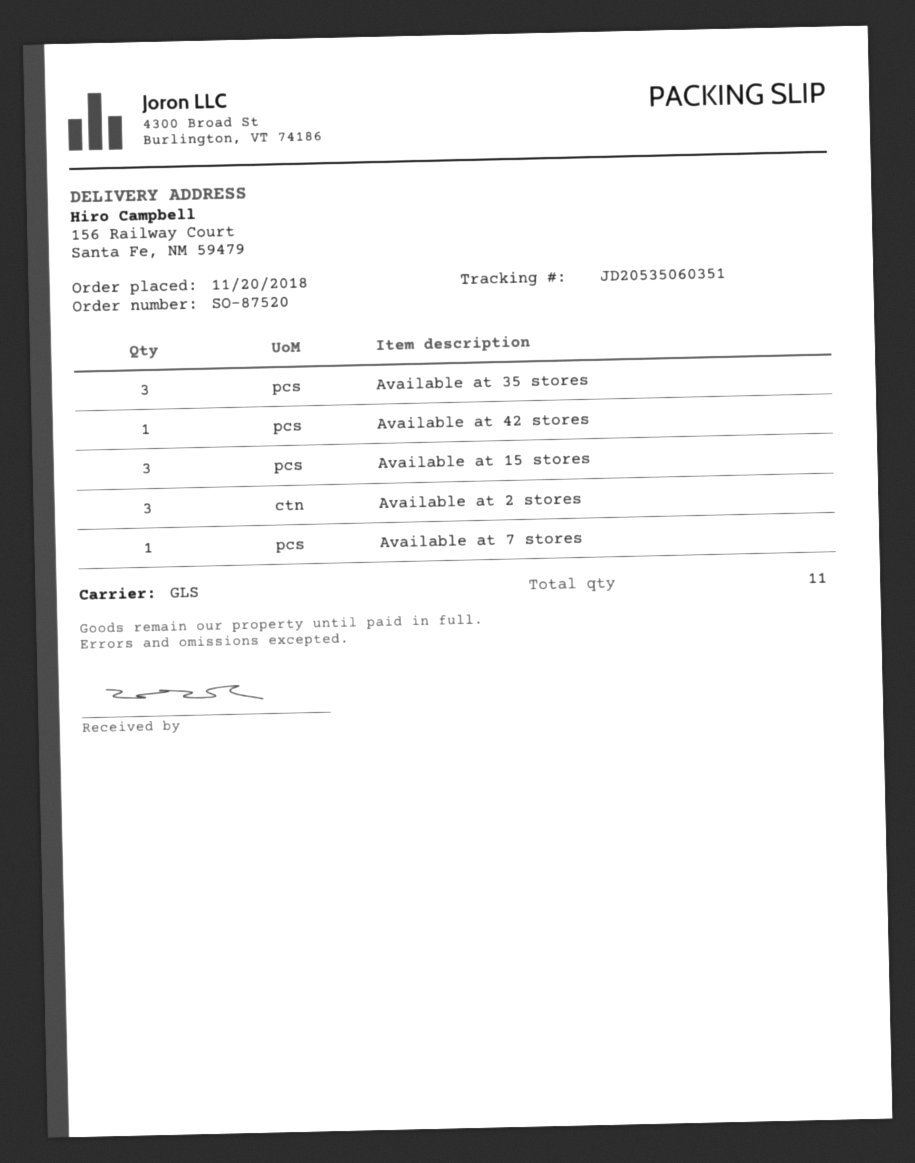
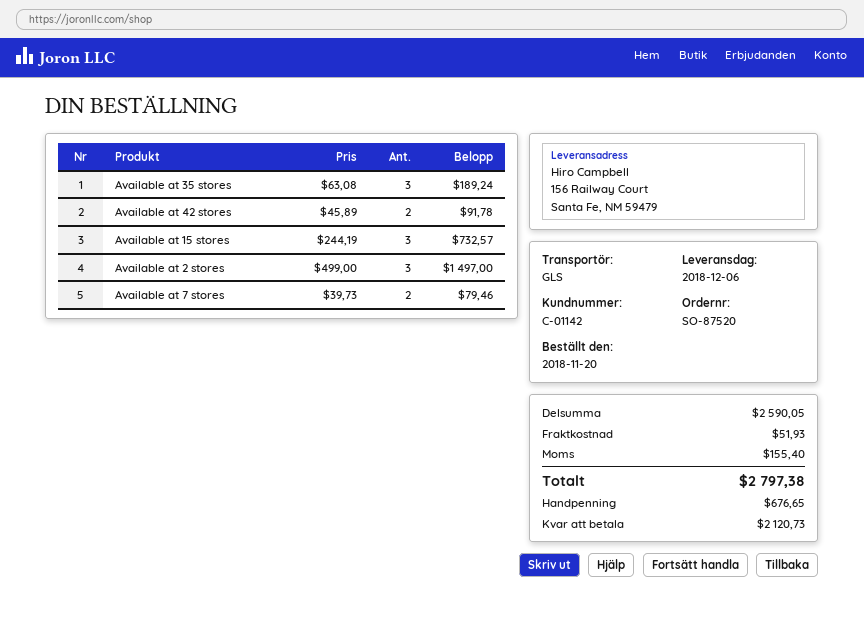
Available at 42 stores: 1 -> 2
Available at 7 stores: 1 -> 2

